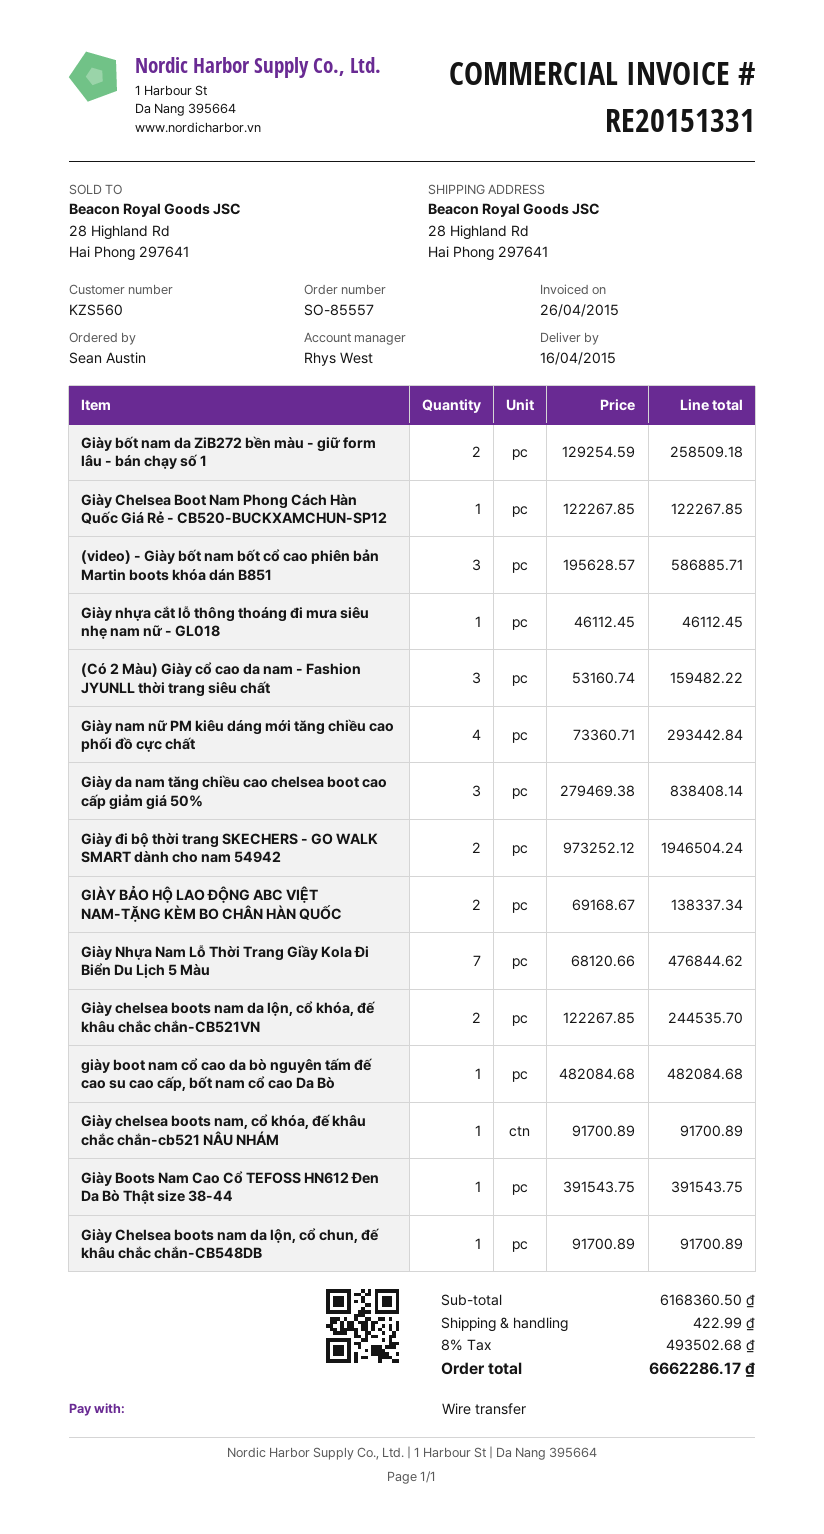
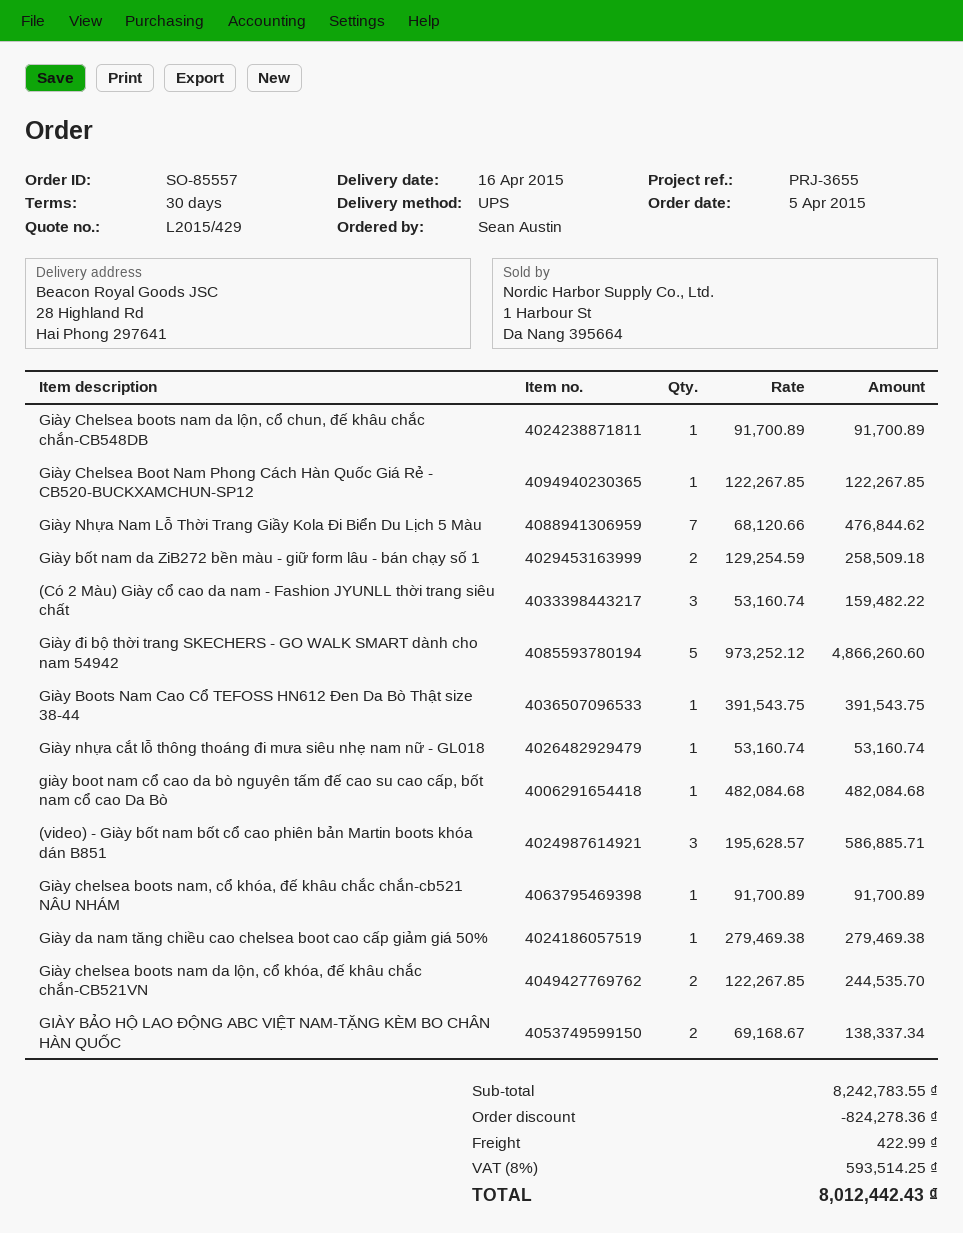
Giày nhựa cắt lỗ thông thoáng đi mưa siêu nhẹ nam nữ - GL018: 1 x 46112.45 = 46112.45 -> 1 x 53160.74 = 53160.74
Giày nam nữ PM kiêu dáng mới tăng chiều cao phối đồ cực chất: 4 x 73360.71 = 293442.84 -> none
Giày da nam tăng chiều cao chelsea boot cao cấp giảm giá 50%: 3 x 279469.38 = 838408.14 -> 1 x 279469.38 = 279469.38
Giày đi bộ thời trang SKECHERS - GO WALK SMART dành cho nam 54942: 2 x 973252.12 = 1946504.24 -> 5 x 973252.12 = 4866260.60
subtotal: 6168360.50 -> 8242783.55
discount: none -> 824278.36
tax: 8% = 493502.68 -> 8% = 593514.25
total: 6662286.17 -> 8012442.43

